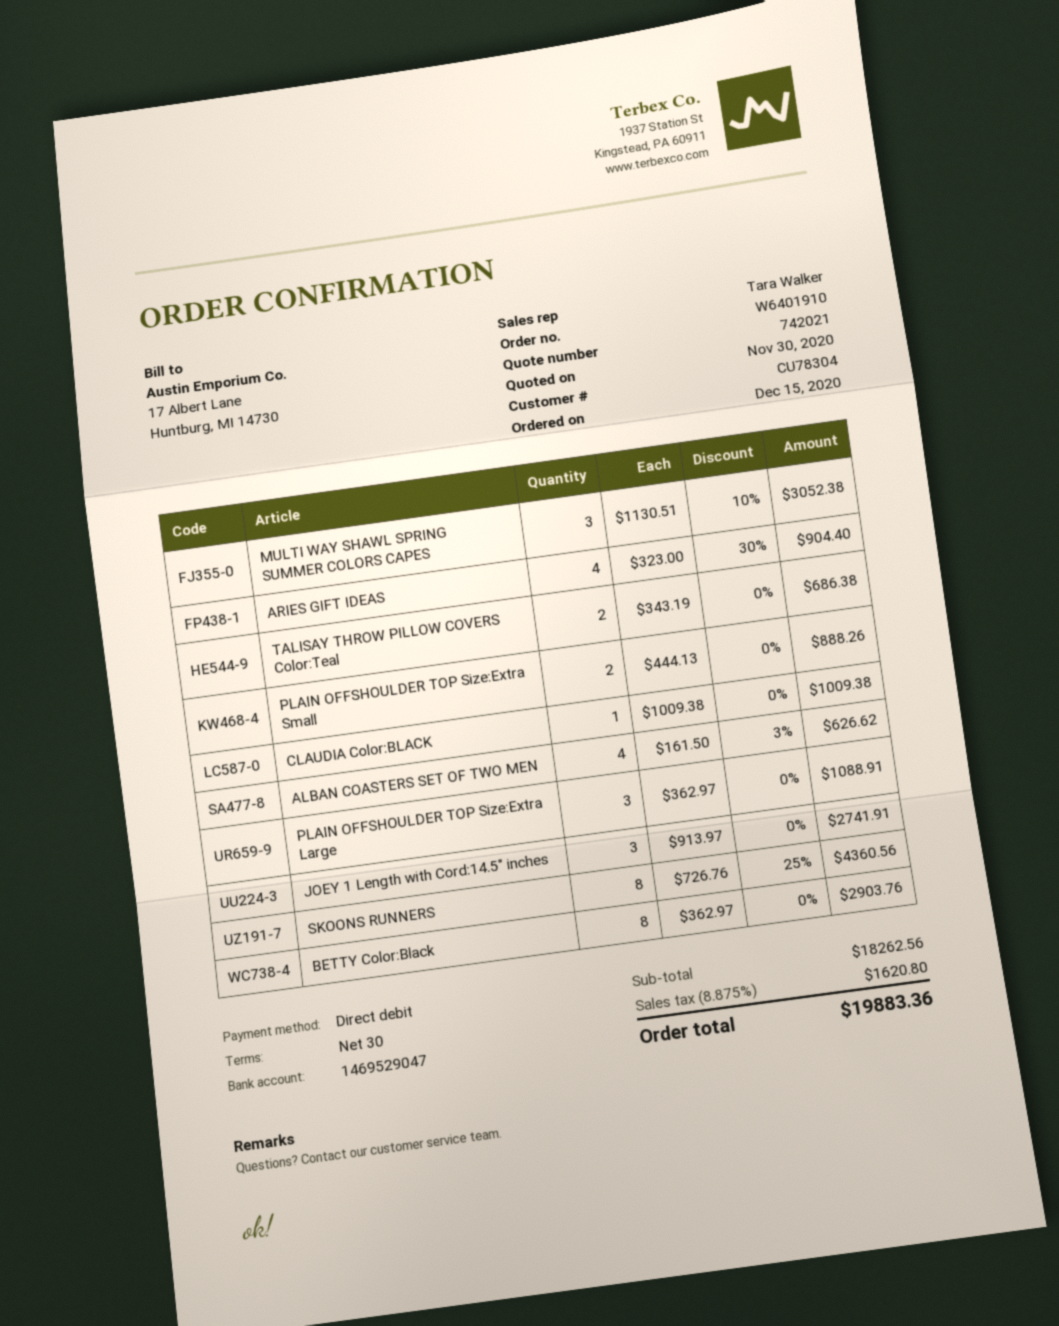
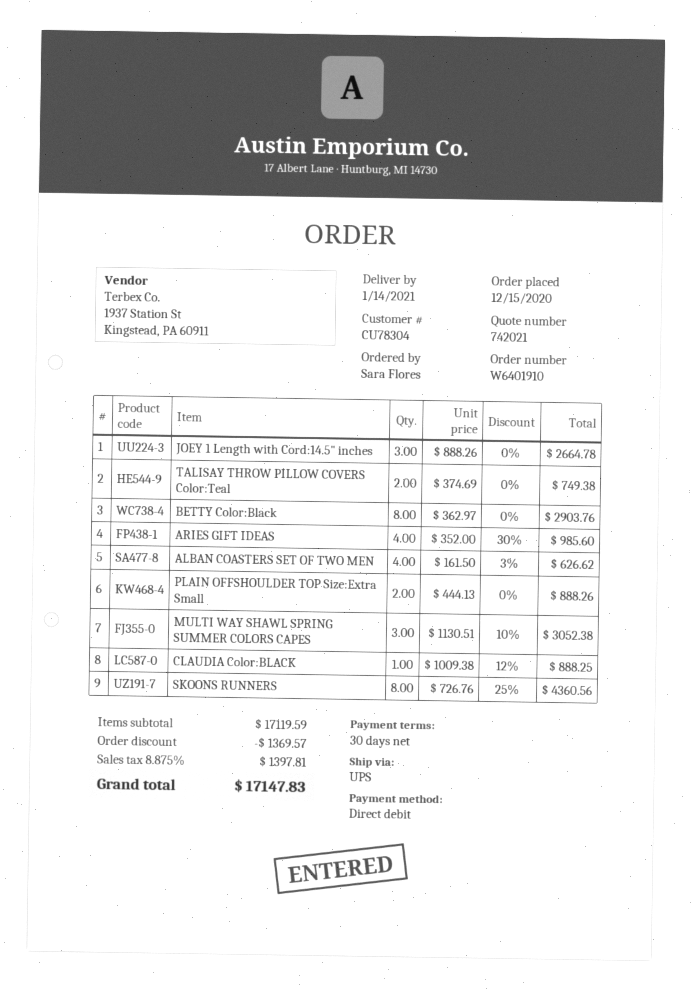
ARIES GIFT IDEAS: 4 x 323.00 - 30% = 904.40 -> 4 x 352.00 - 30% = 985.60
TALISAY THROW PILLOW COVERS Color:Teal: 2 x 343.19 = 686.38 -> 2 x 374.69 = 749.38
CLAUDIA Color:BLACK: 1 x 1009.38 = 1009.38 -> 1 x 1009.38 - 12% = 888.25
PLAIN OFFSHOULDER TOP Size:Extra Large: 3 x 362.97 = 1088.91 -> none
JOEY 1 Length with Cord:14.5" inches: 3 x 913.97 = 2741.91 -> 3 x 888.26 = 2664.78
subtotal: 18262.56 -> 17119.59
discount: none -> 1369.57
tax: 8.875% = 1620.80 -> 8.875% = 1397.81
total: 19883.36 -> 17147.83

